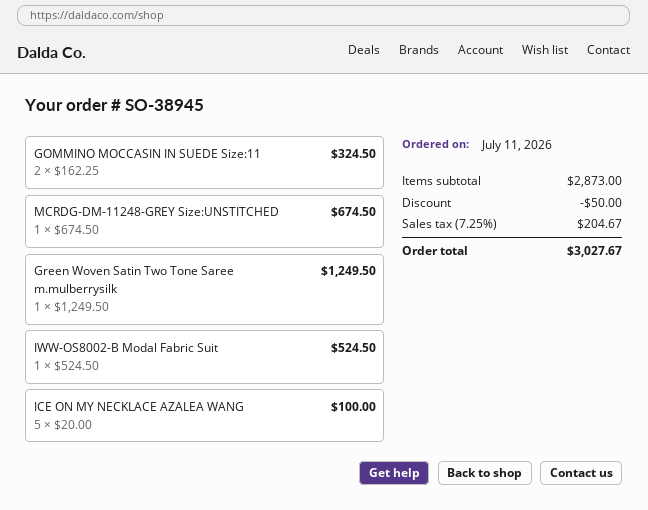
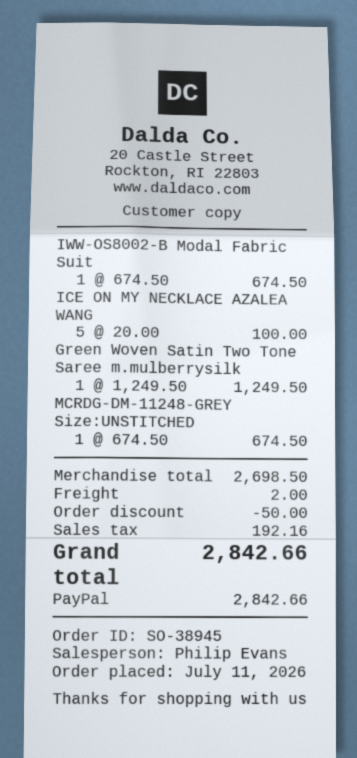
GOMMINO MOCCASIN IN SUEDE Size:11: 2 x 162.25 = 324.50 -> none
IWW-OS8002-B Modal Fabric Suit: 1 x 524.50 = 524.50 -> 1 x 674.50 = 674.50
subtotal: 2873.00 -> 2698.50
shipping: none -> 2.00
tax: 204.67 -> 192.16
total: 3027.67 -> 2842.66

